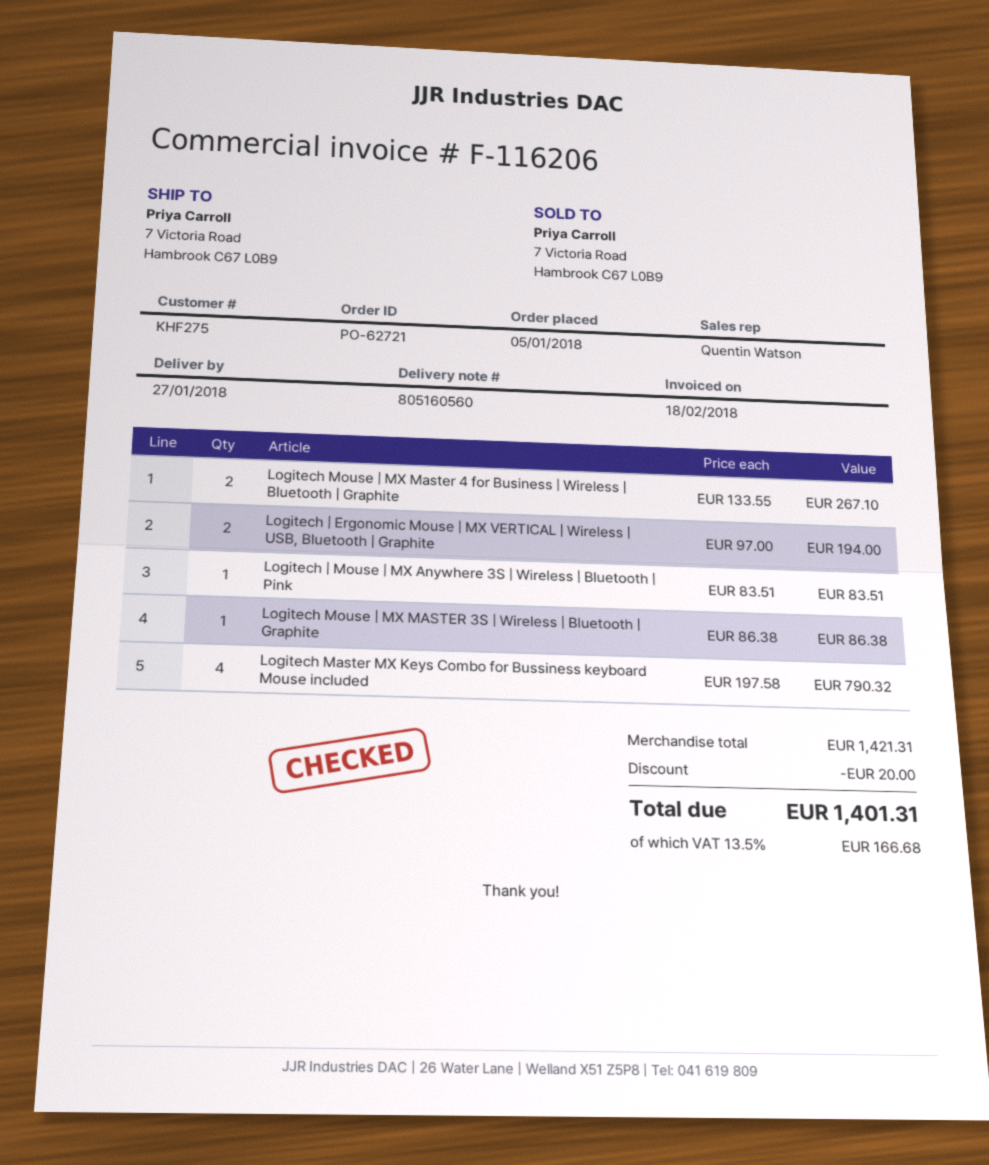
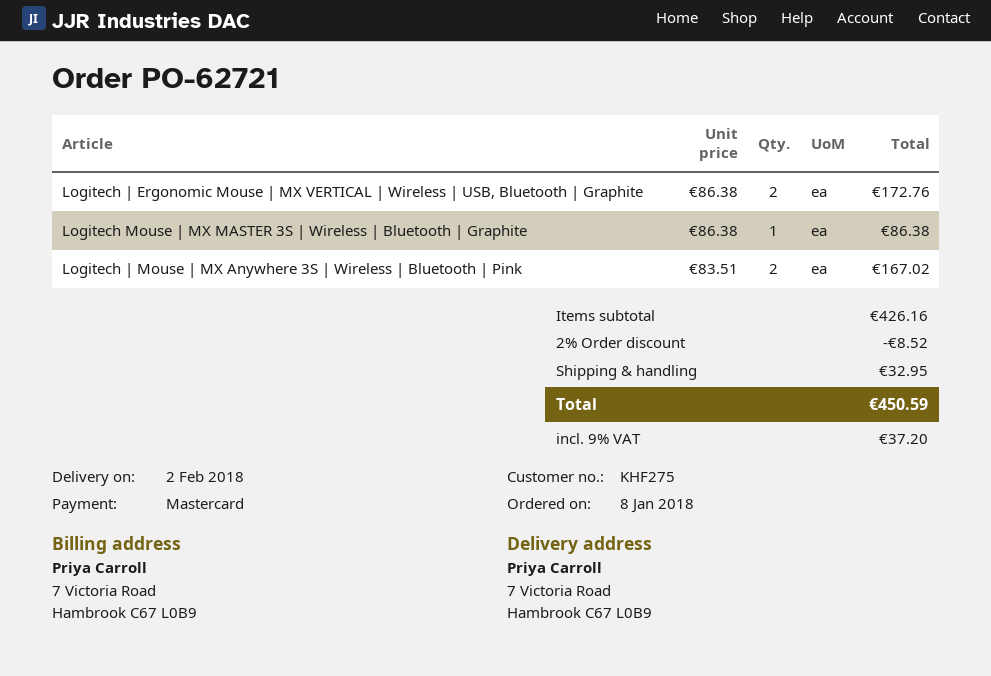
order date: 2018-01-05 -> 2018-01-08
delivery date: 2018-01-27 -> 2018-02-02
Logitech Mouse | MX Master 4 for Business | Wireless | Bluetooth | Graphite: 2 x 133.55 = 267.10 -> none
Logitech | Ergonomic Mouse | MX VERTICAL | Wireless | USB, Bluetooth | Graphite: 2 x 97.00 = 194.00 -> 2 x 86.38 = 172.76
Logitech | Mouse | MX Anywhere 3S | Wireless | Bluetooth | Pink: 1 x 83.51 = 83.51 -> 2 x 83.51 = 167.02
Logitech Master MX Keys Combo for Bussiness keyboard Mouse included: 4 x 197.58 = 790.32 -> none
subtotal: 1421.31 -> 426.16
discount: 20.00 -> 8.52
shipping: none -> 32.95
tax: 13.5% = 166.68 -> 9% = 37.20
total: 1401.31 -> 450.59

